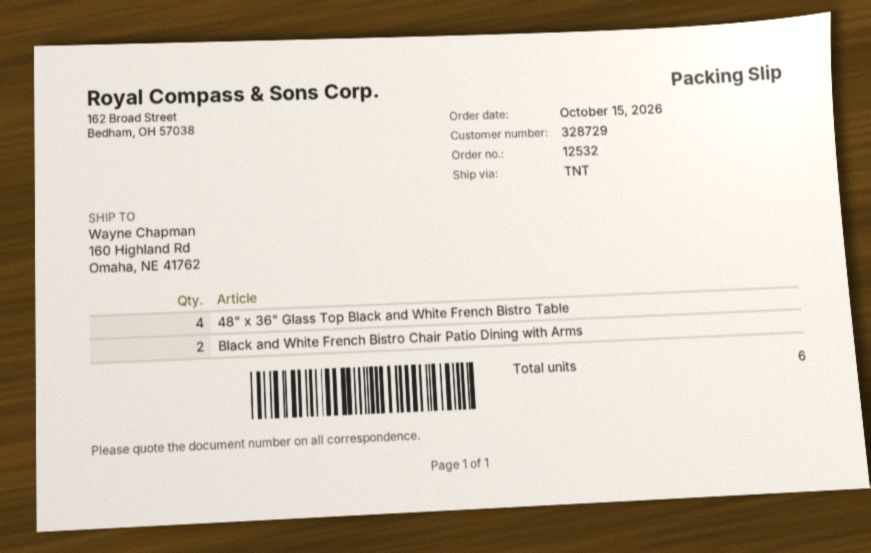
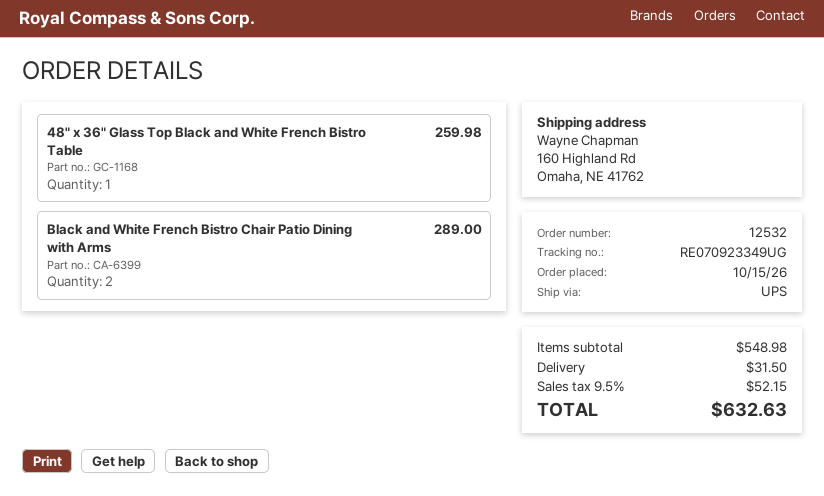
shipping method: TNT -> UPS
48" x 36" Glass Top Black and White French Bistro Table: 4 -> 1

